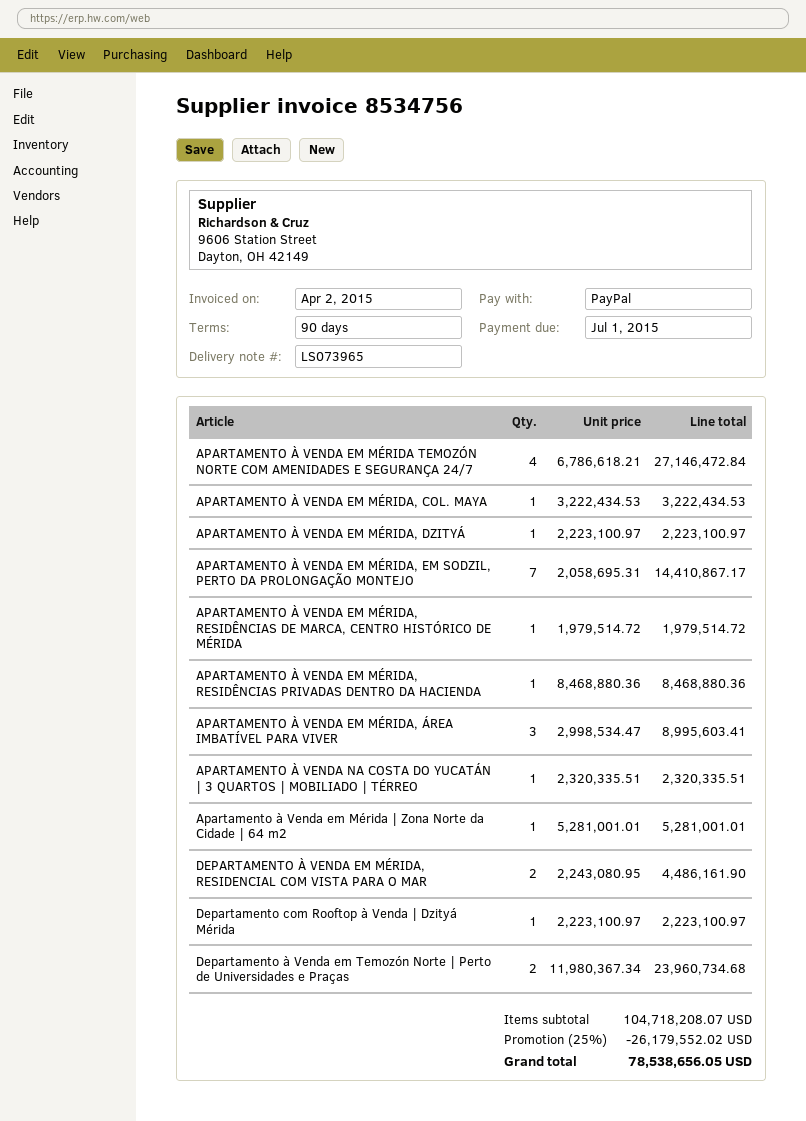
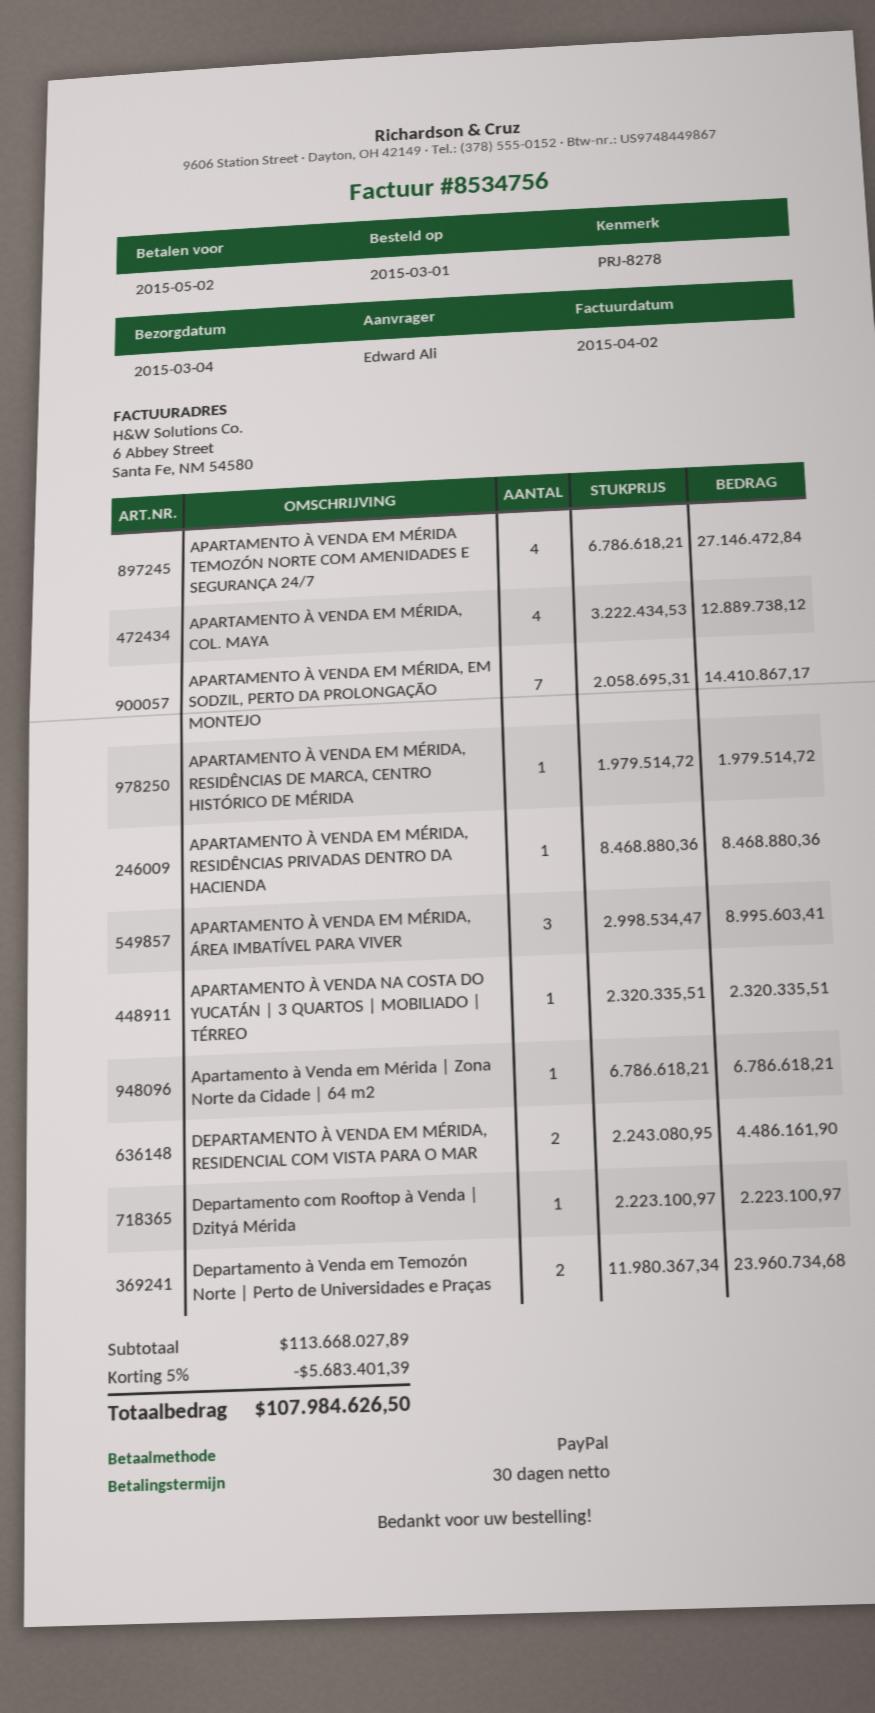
payment terms: 90 days -> 30 days
due date: 2015-07-01 -> 2015-05-02
APARTAMENTO À VENDA EM MÉRIDA, COL. MAYA: 1 x 3222434.53 = 3222434.53 -> 4 x 3222434.53 = 12889738.12
APARTAMENTO À VENDA EM MÉRIDA, DZITYÁ: 1 x 2223100.97 = 2223100.97 -> none
Apartamento à Venda em Mérida | Zona Norte da Cidade | 64 m2: 1 x 5281001.01 = 5281001.01 -> 1 x 6786618.21 = 6786618.21
subtotal: 104718208.07 -> 113668027.89
discount: 25% = 26179552.02 -> 5% = 5683401.39
total: 78538656.05 -> 107984626.50

